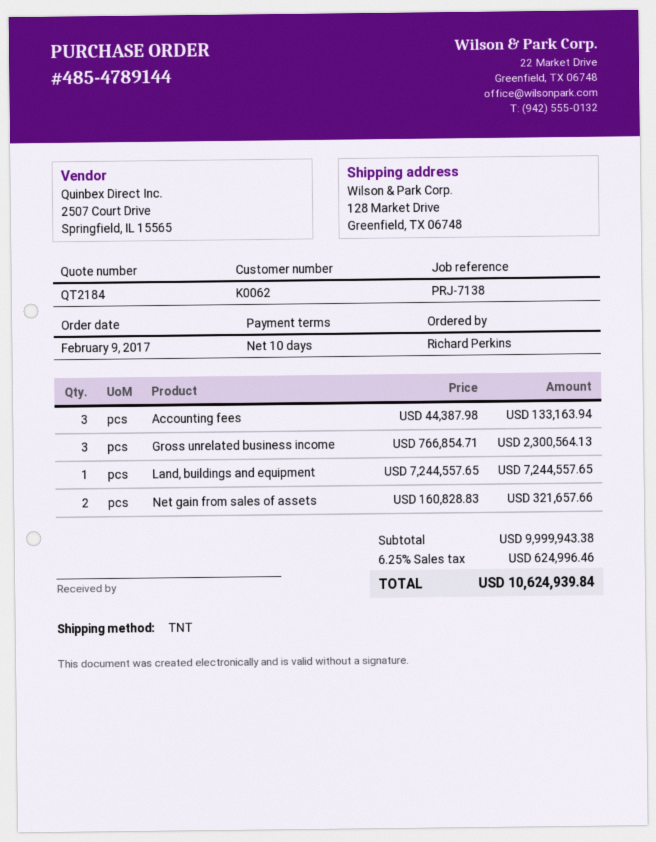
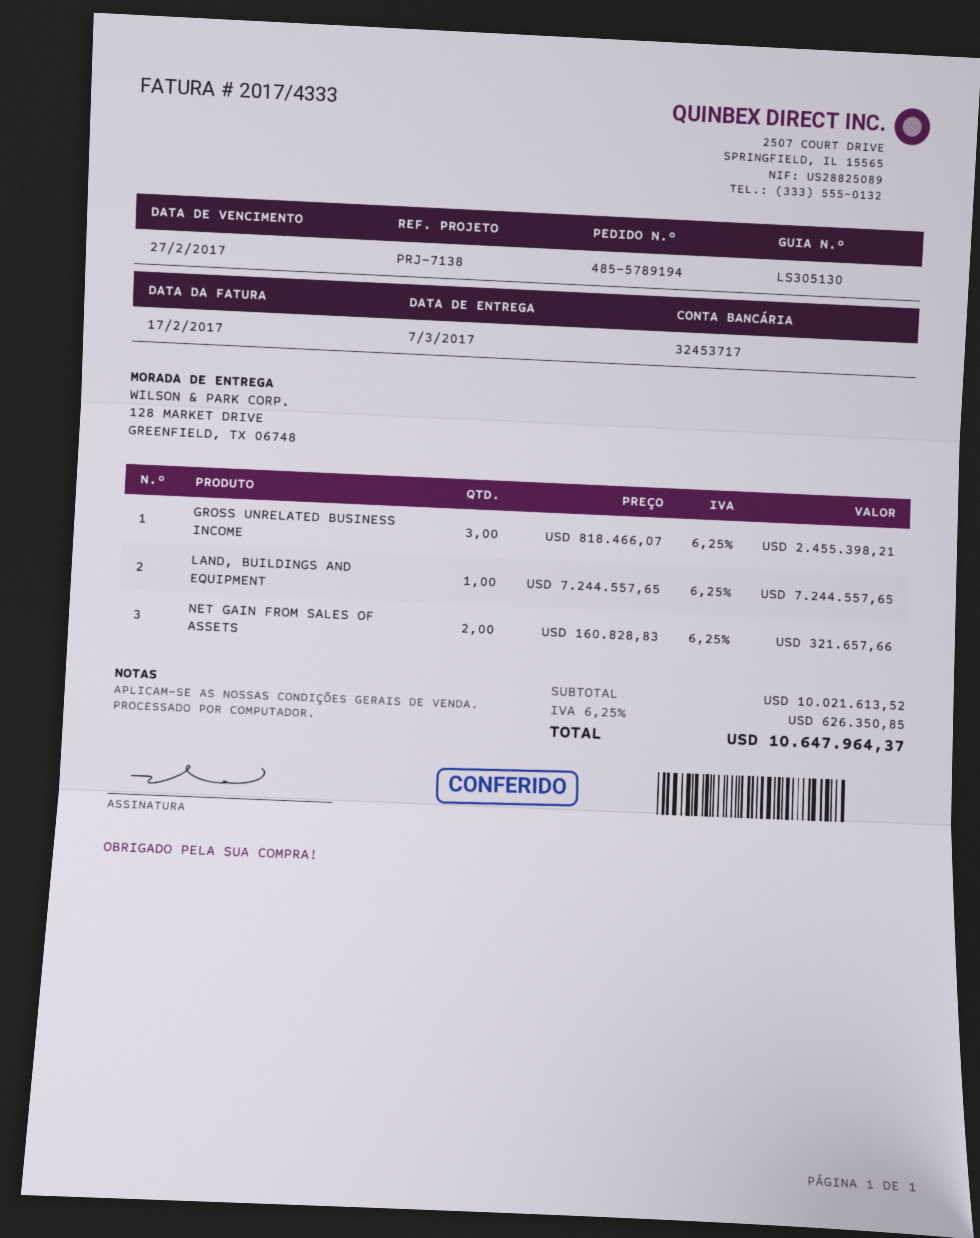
order number: 485-4789144 -> 485-5789194
Accounting fees: 3 x 44387.98 = 133163.94 -> none
Gross unrelated business income: 3 x 766854.71 = 2300564.13 -> 3 x 818466.07 = 2455398.21
subtotal: 9999943.38 -> 10021613.52
tax: 6.25% = 624996.46 -> 6.25% = 626350.85
total: 10624939.84 -> 10647964.37

